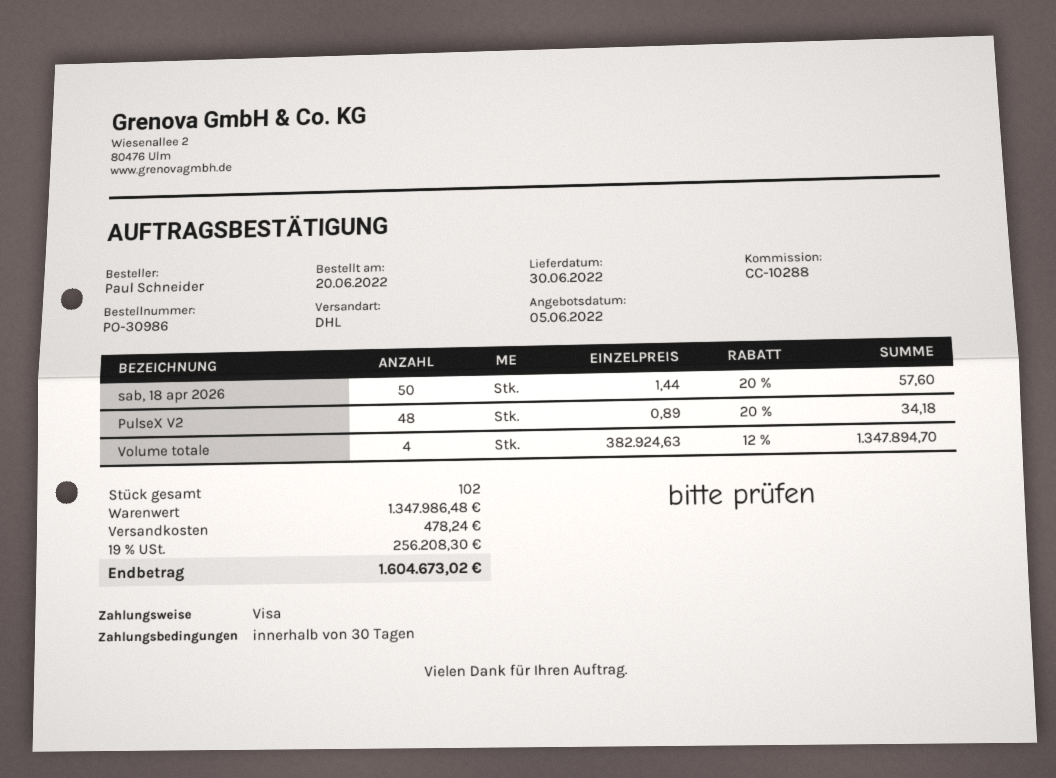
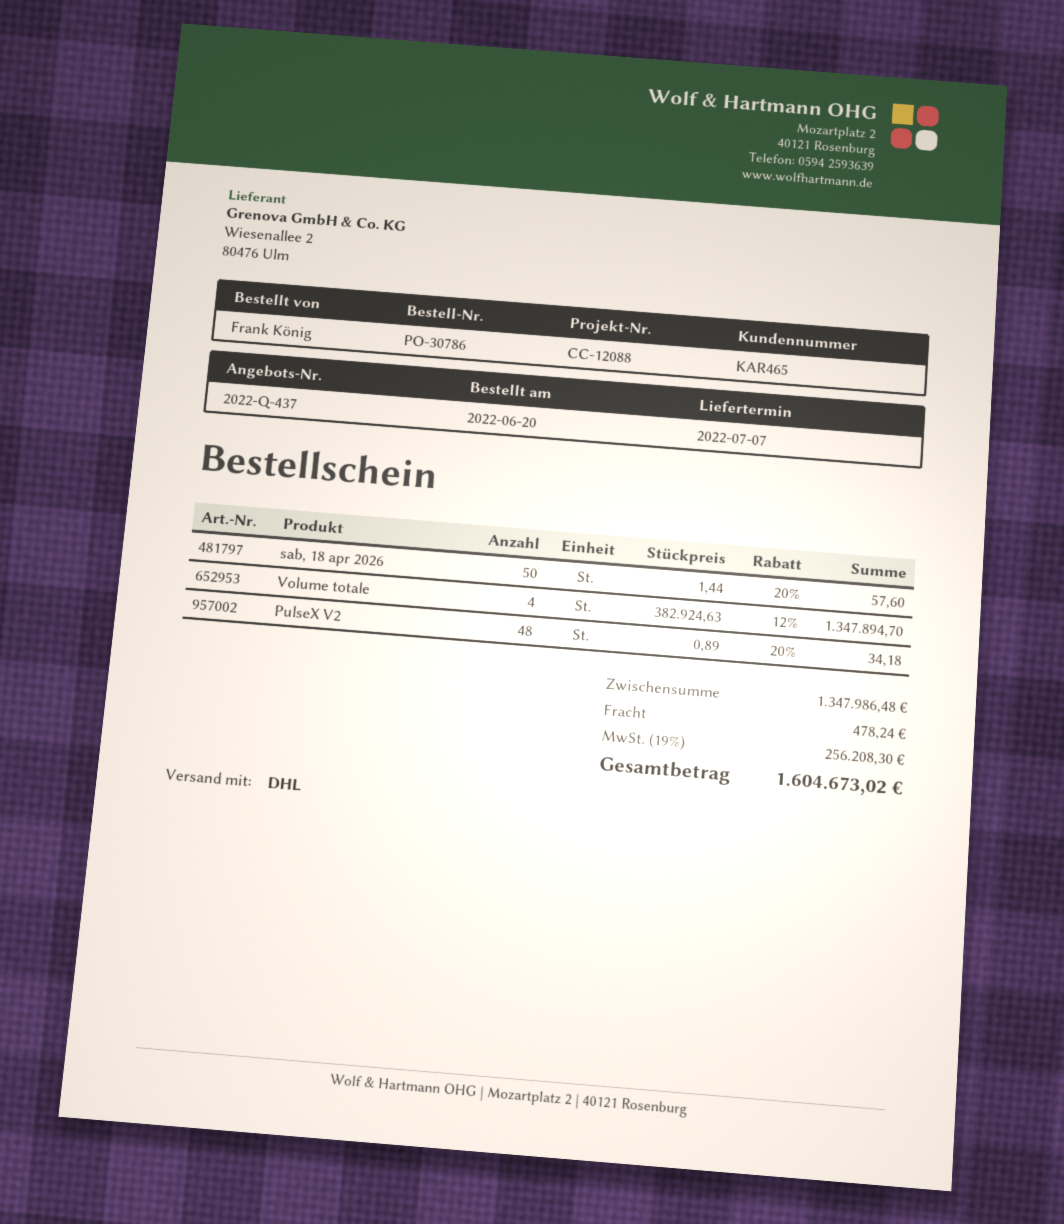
order number: PO-30986 -> PO-30786
delivery date: 2022-06-30 -> 2022-07-07
reference: CC-10288 -> CC-12088
ordered by: Paul Schneider -> Frank König

